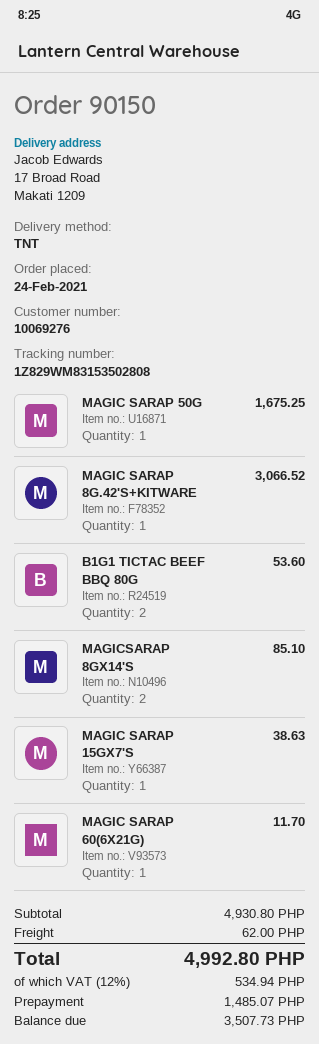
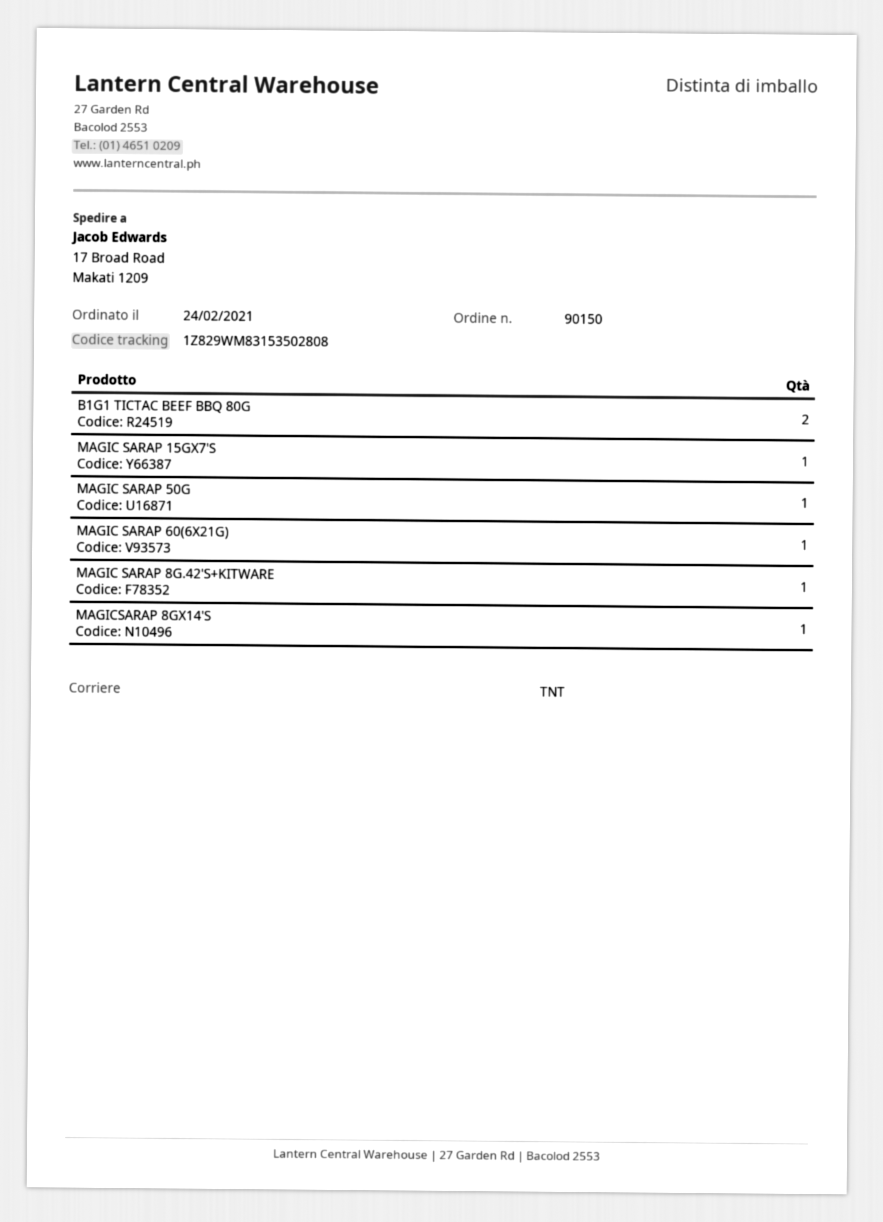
MAGICSARAP 8GX14'S: 2 -> 1

